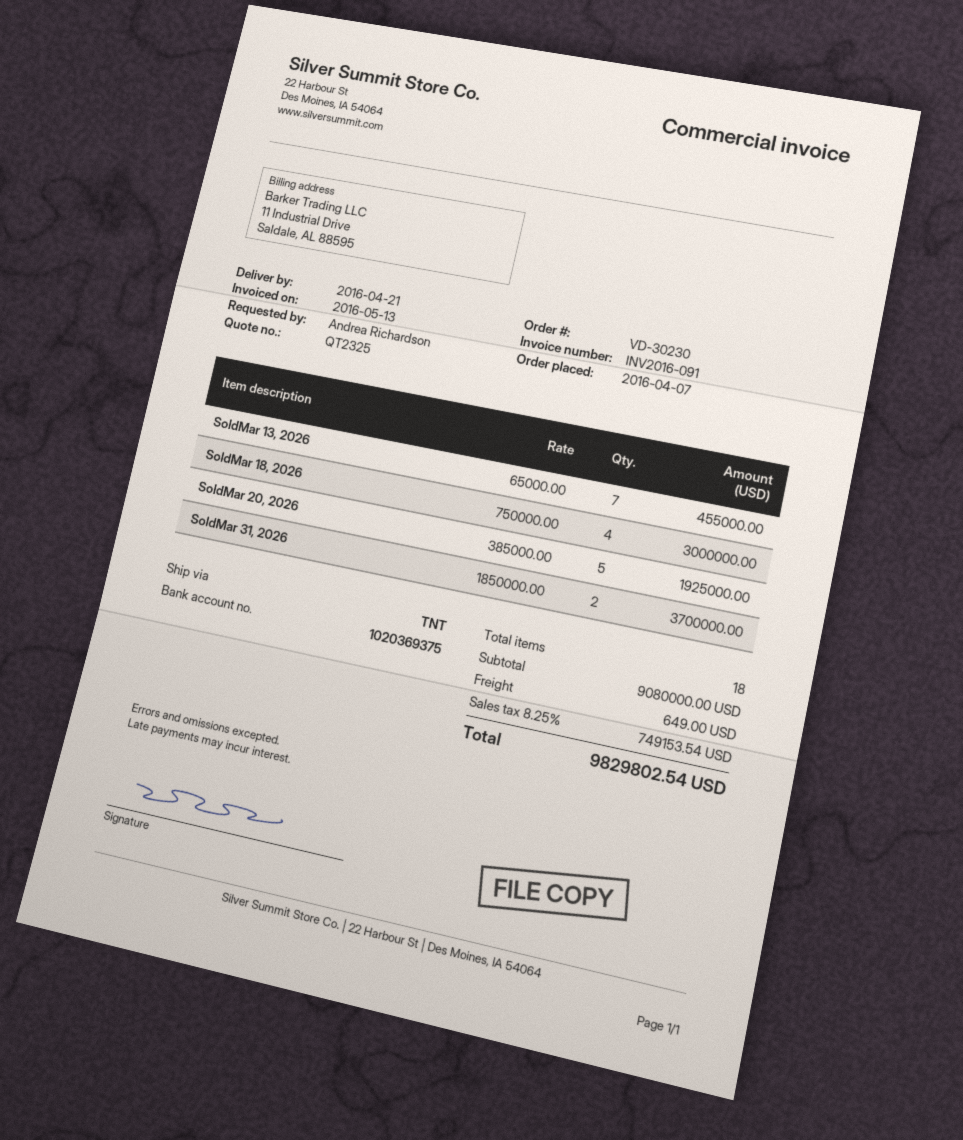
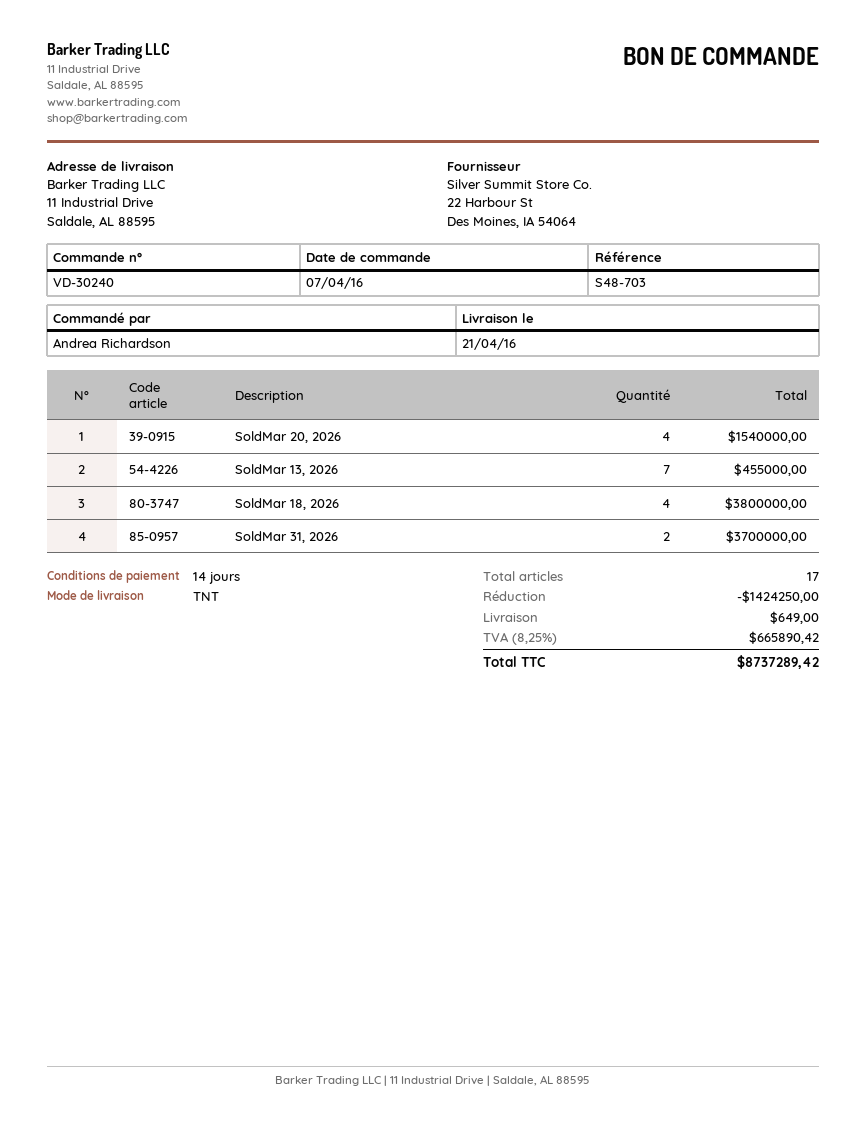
order number: VD-30230 -> VD-30240
SoldMar 18, 2026: 4 for 3000000.00 -> 4 for 3800000.00
SoldMar 20, 2026: 5 for 1925000.00 -> 4 for 1540000.00
total quantity: 18 -> 17
discount: none -> 1424250.00
tax: 8.25% = 749153.54 -> 8.25% = 665890.42
total: 9829802.54 -> 8737289.42

